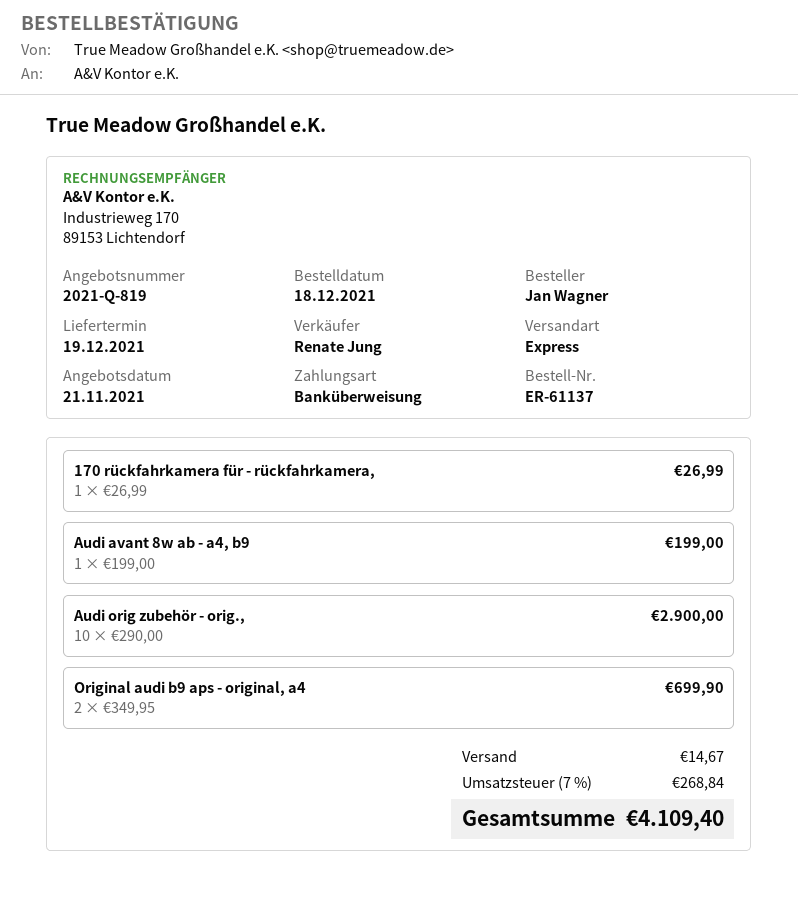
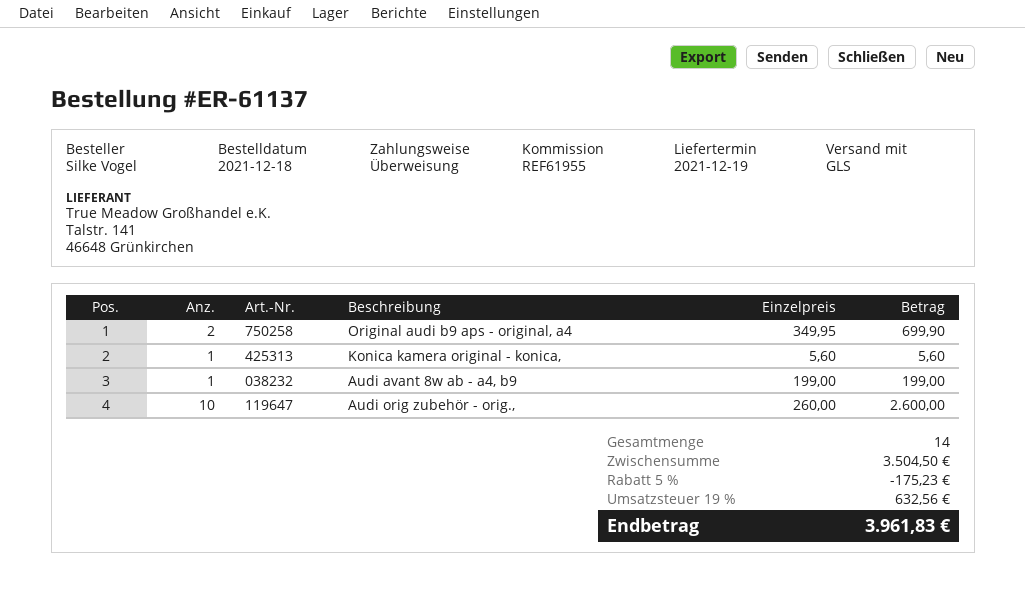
ordered by: Jan Wagner -> Silke Vogel
shipping method: express -> GLS
170 rückfahrkamera für - rückfahrkamera,: 1 x 26.99 = 26.99 -> none
Audi orig zubehör - orig.,: 10 x 290.00 = 2900.00 -> 10 x 260.00 = 2600.00
Konica kamera original - konica,: none -> 1 x 5.60 = 5.60
discount: none -> 5% = 175.23
shipping: 14.67 -> none
tax: 7% = 268.84 -> 19% = 632.56
total: 4109.40 -> 3961.83

